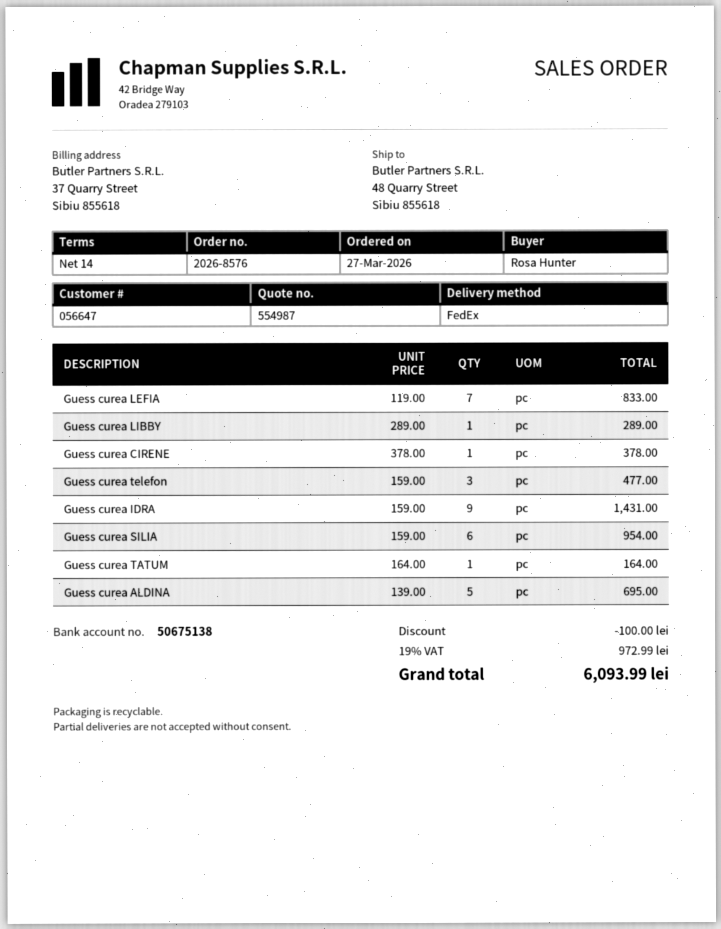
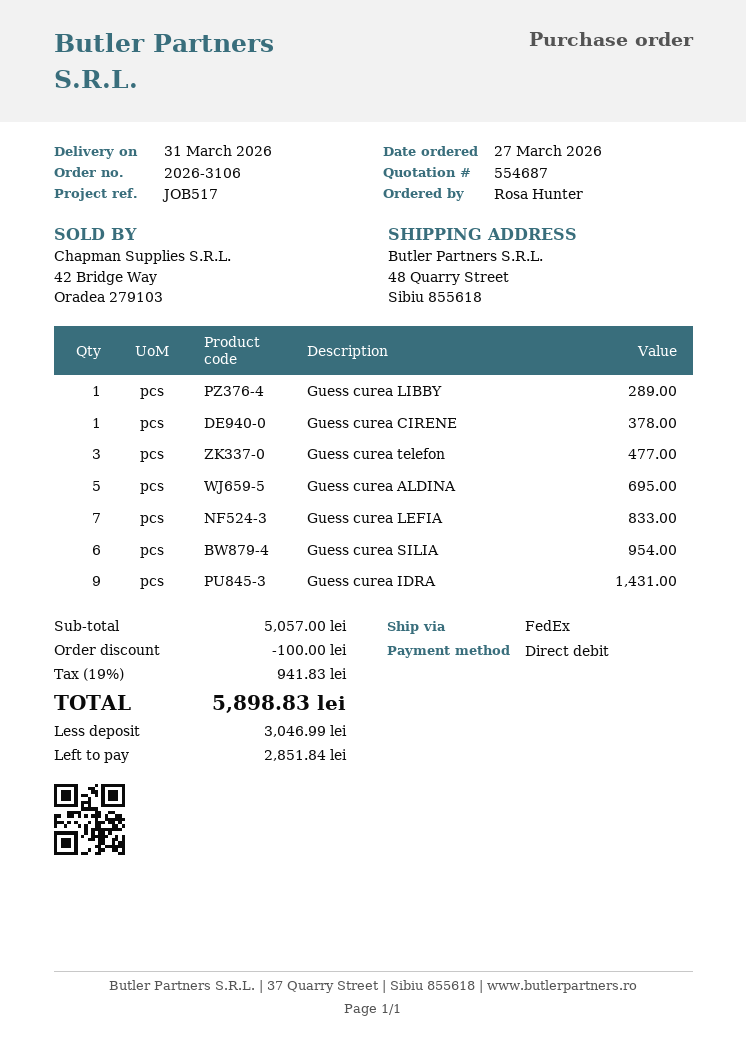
quote number: 554987 -> 554687
order number: 2026-8576 -> 2026-3106
Guess curea TATUM: 1 for 164.00 -> none
tax: 19% = 972.99 -> 19% = 941.83
total: 6093.99 -> 5898.83

